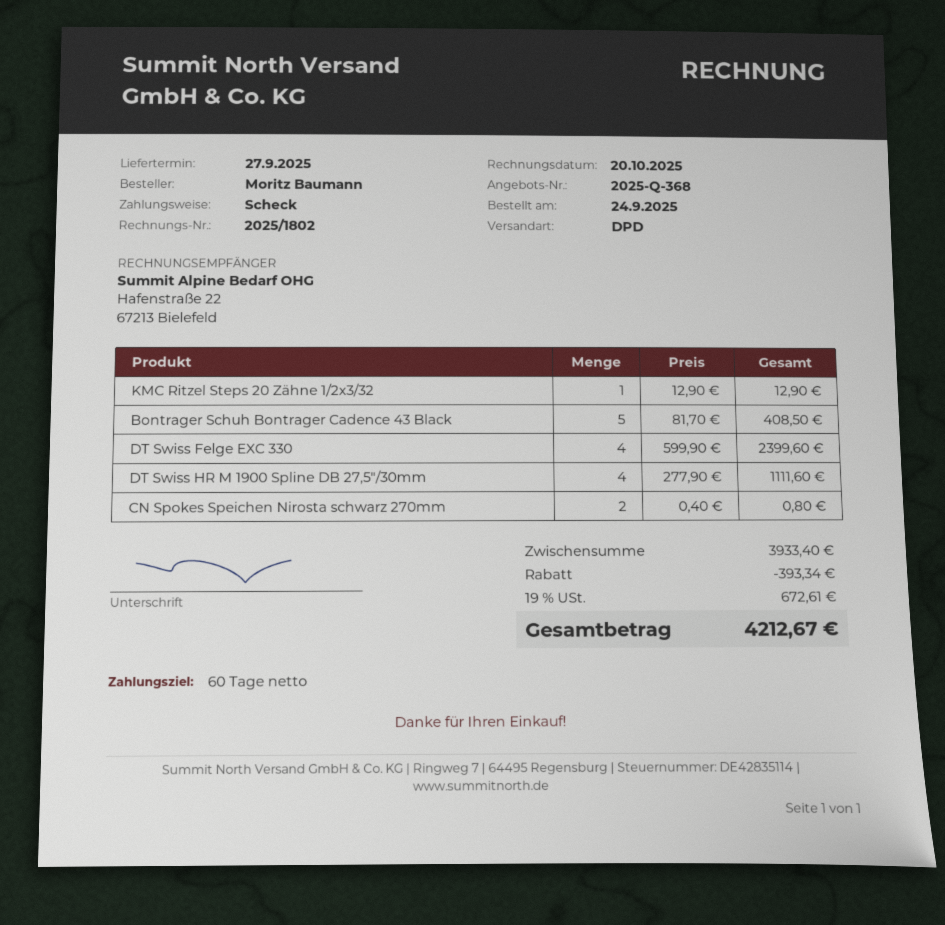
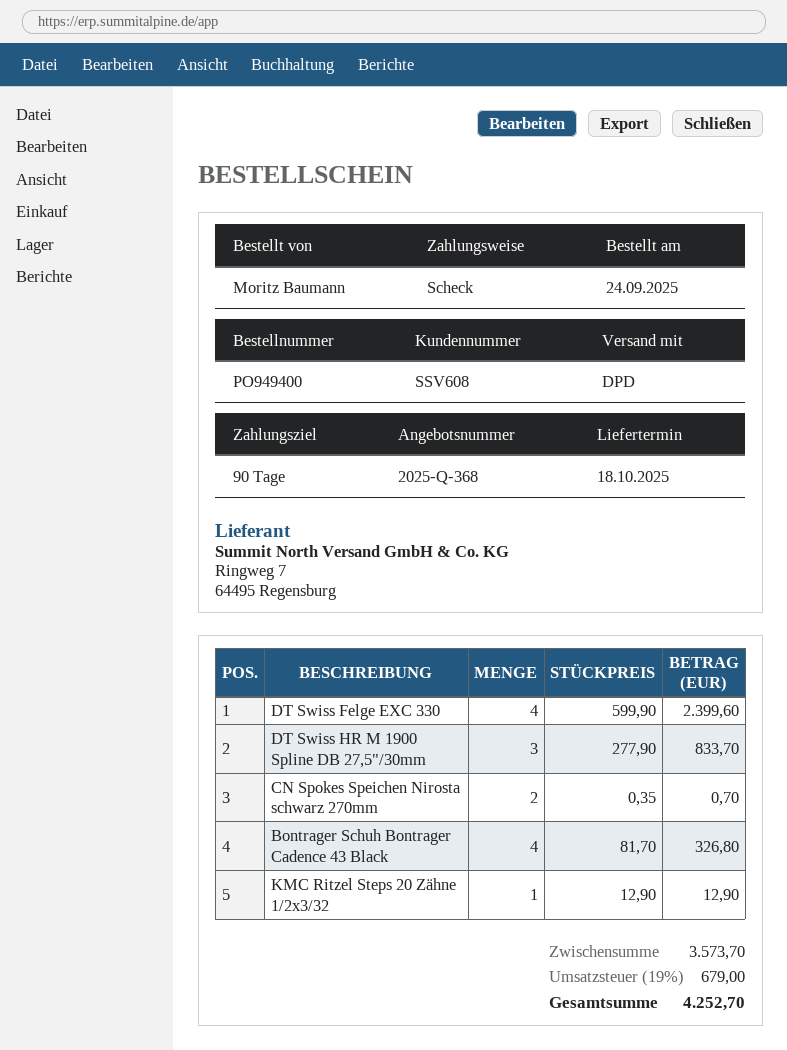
delivery date: 2025-09-27 -> 2025-10-18
payment terms: 60 days -> 90 days
Bontrager Schuh Bontrager Cadence 43 Black: 5 x 81.70 = 408.50 -> 4 x 81.70 = 326.80
DT Swiss HR M 1900 Spline DB 27,5"/30mm: 4 x 277.90 = 1111.60 -> 3 x 277.90 = 833.70
CN Spokes Speichen Nirosta schwarz 270mm: 2 x 0.40 = 0.80 -> 2 x 0.35 = 0.70
subtotal: 3933.40 -> 3573.70
discount: 393.34 -> none
tax: 19% = 672.61 -> 19% = 679.00
total: 4212.67 -> 4252.70

